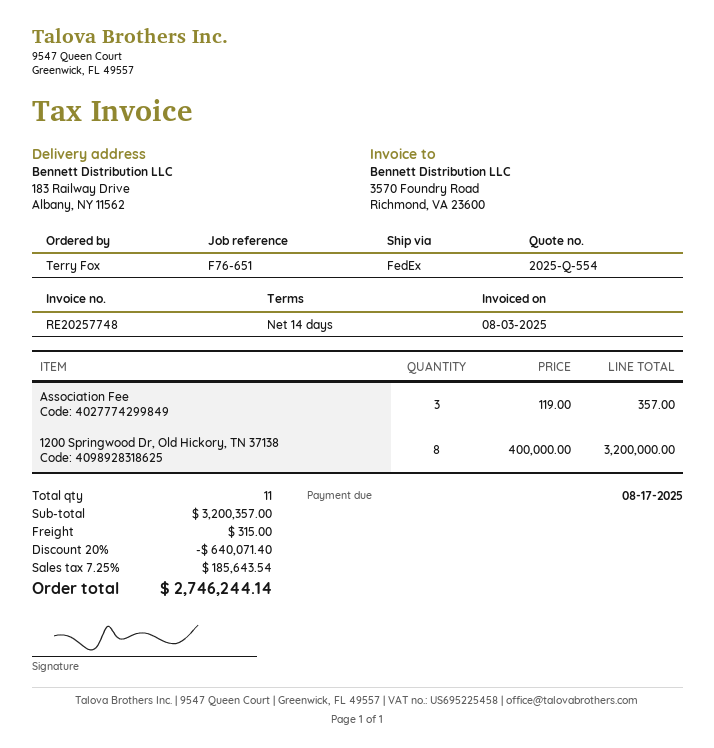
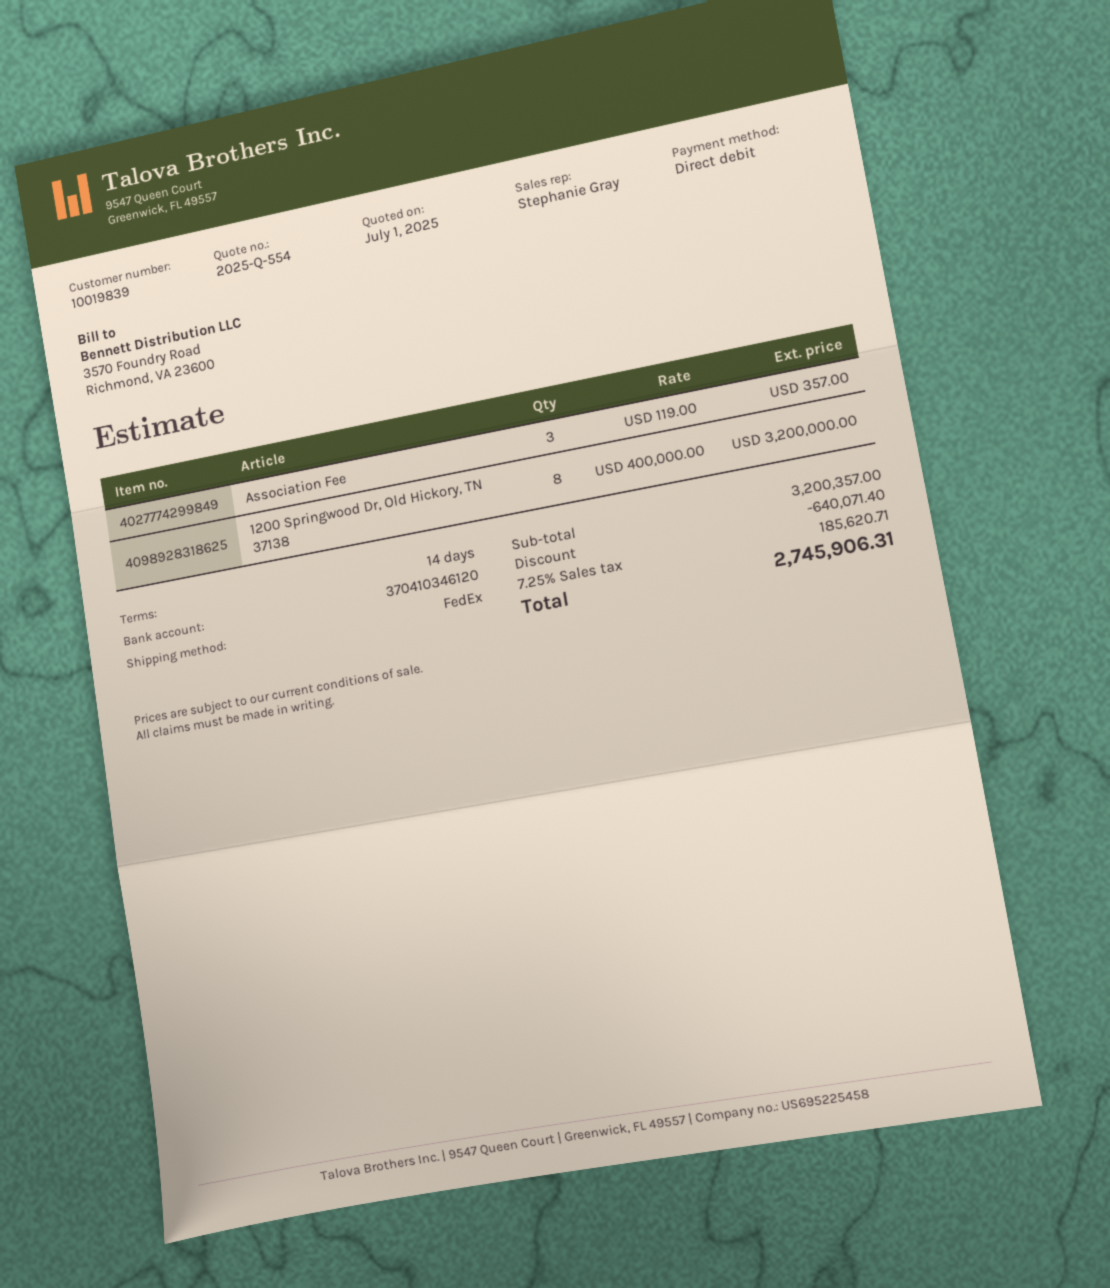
shipping: 315.00 -> none
tax: 7.25% = 185643.54 -> 7.25% = 185620.71
total: 2746244.14 -> 2745906.31

